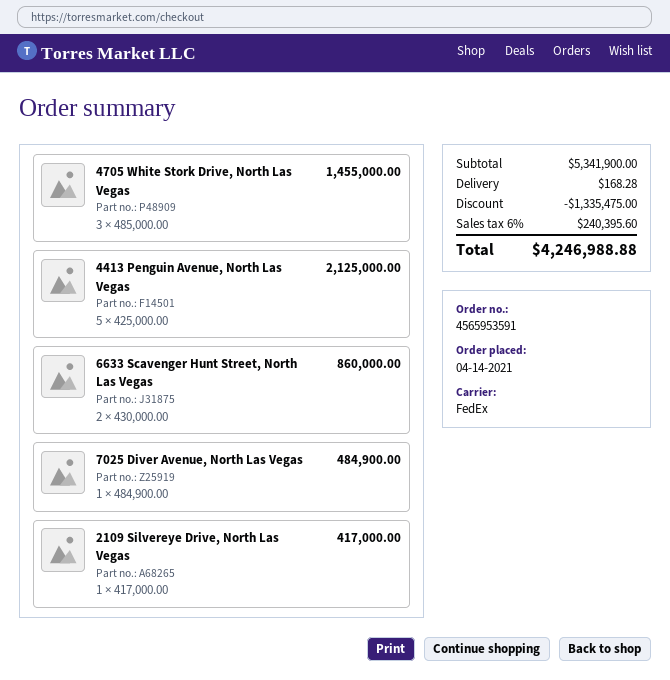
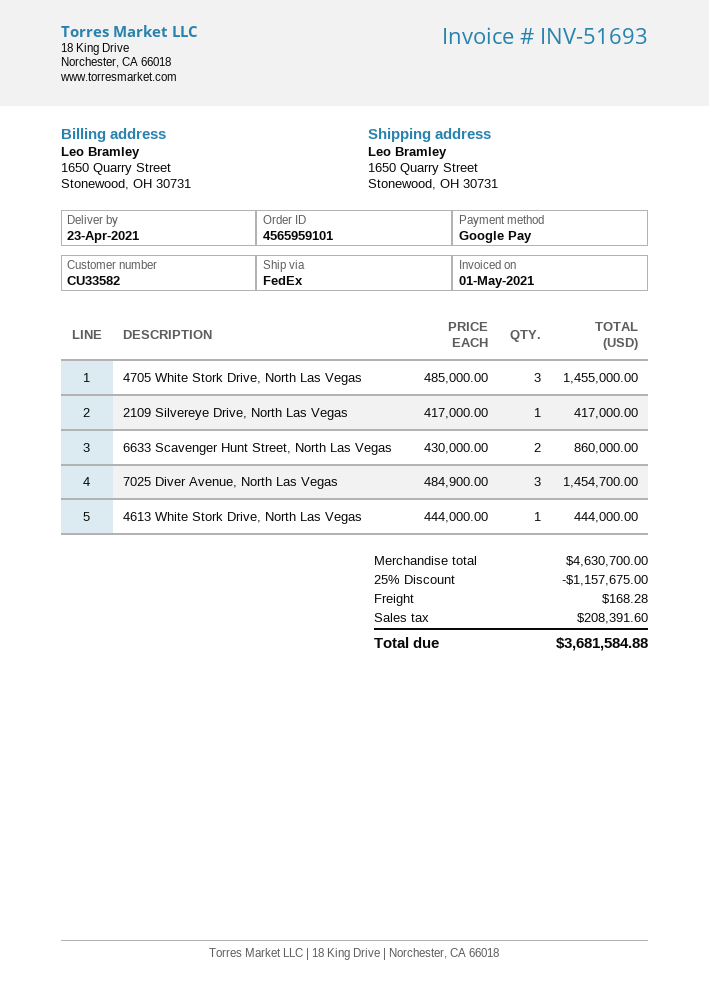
order number: 4565953591 -> 4565959101
4413 Penguin Avenue, North Las Vegas: 5 x 425000.00 = 2125000.00 -> none
7025 Diver Avenue, North Las Vegas: 1 x 484900.00 = 484900.00 -> 3 x 484900.00 = 1454700.00
4613 White Stork Drive, North Las Vegas: none -> 1 x 444000.00 = 444000.00
subtotal: 5341900.00 -> 4630700.00
discount: 1335475.00 -> 1157675.00
tax: 240395.60 -> 208391.60
total: 4246988.88 -> 3681584.88

